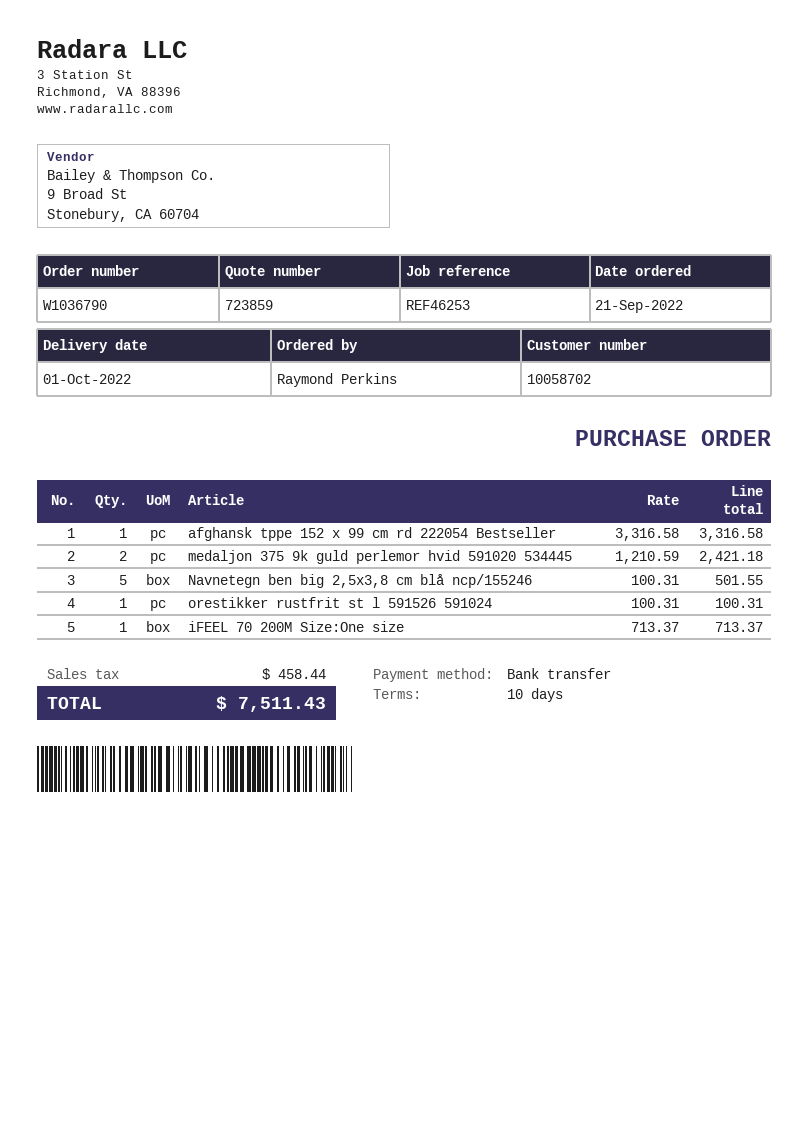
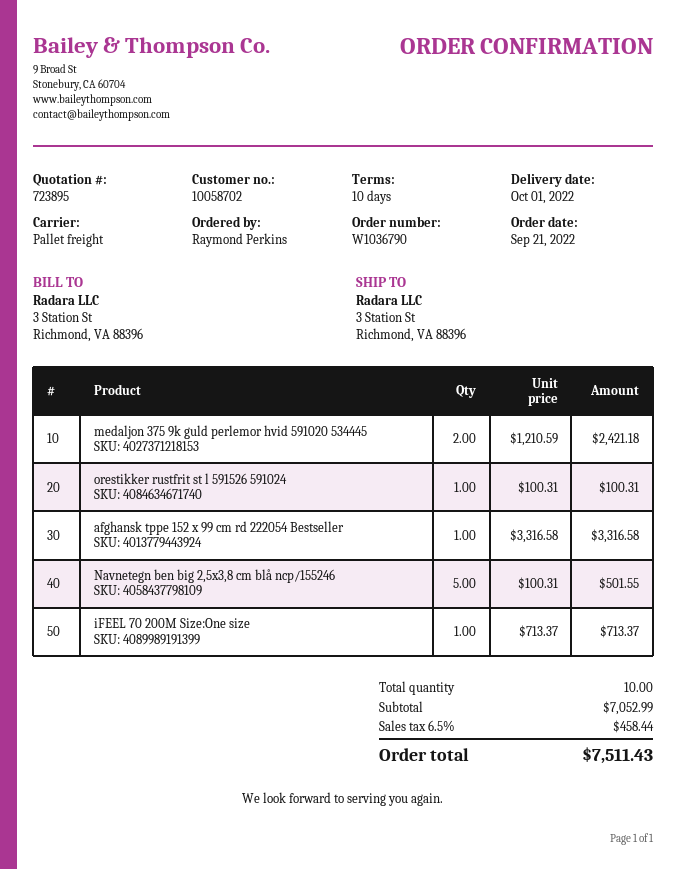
quote number: 723859 -> 723895

